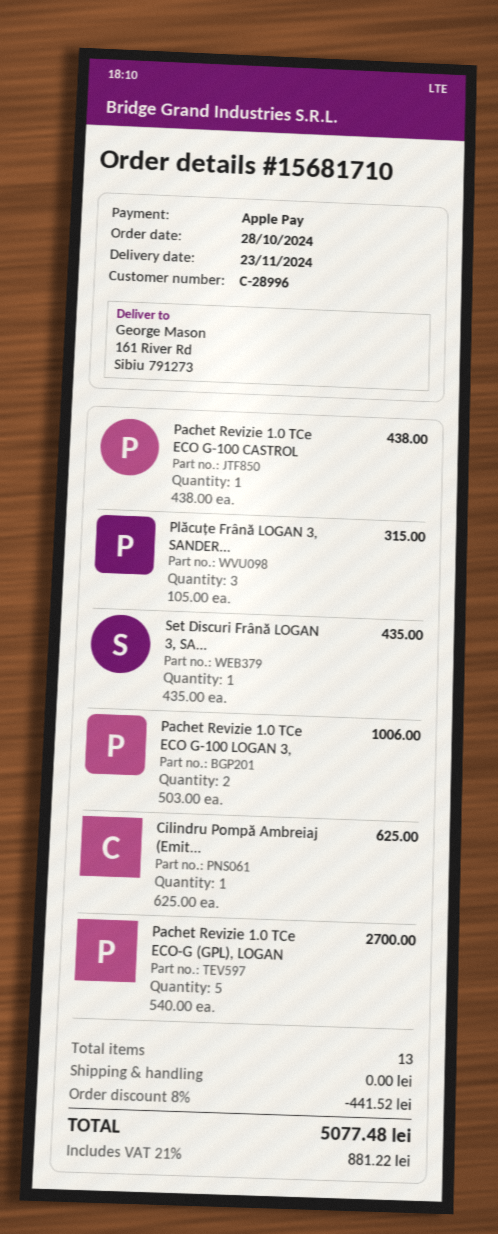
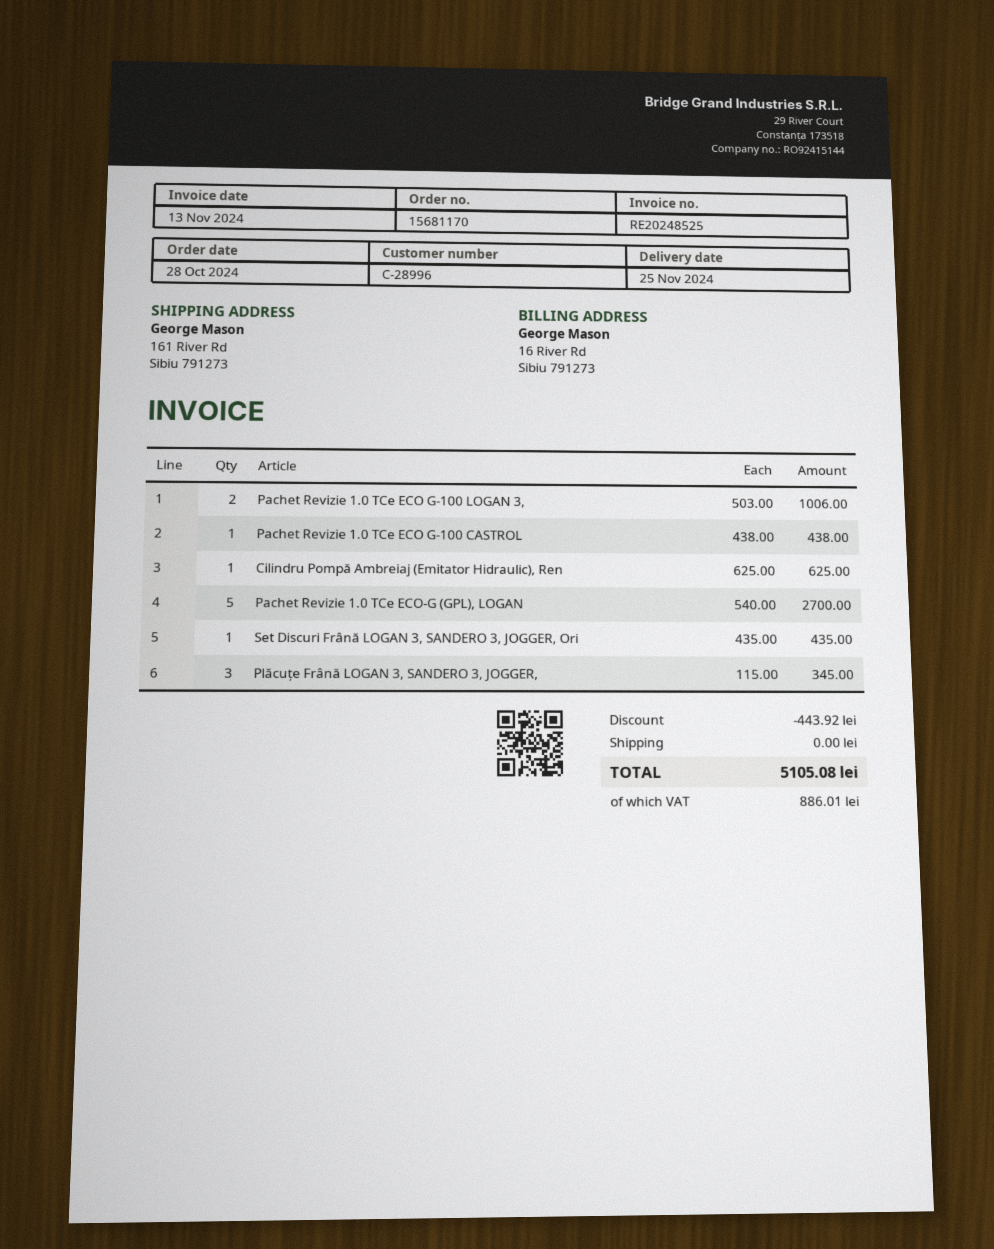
order number: 15681710 -> 15681170
delivery date: 2024-11-23 -> 2024-11-25
Plăcuțe Frână LOGAN 3, SANDER...: 3 x 105.00 = 315.00 -> 3 x 115.00 = 345.00
discount: 441.52 -> 443.92
tax: 881.22 -> 886.01
total: 5077.48 -> 5105.08

